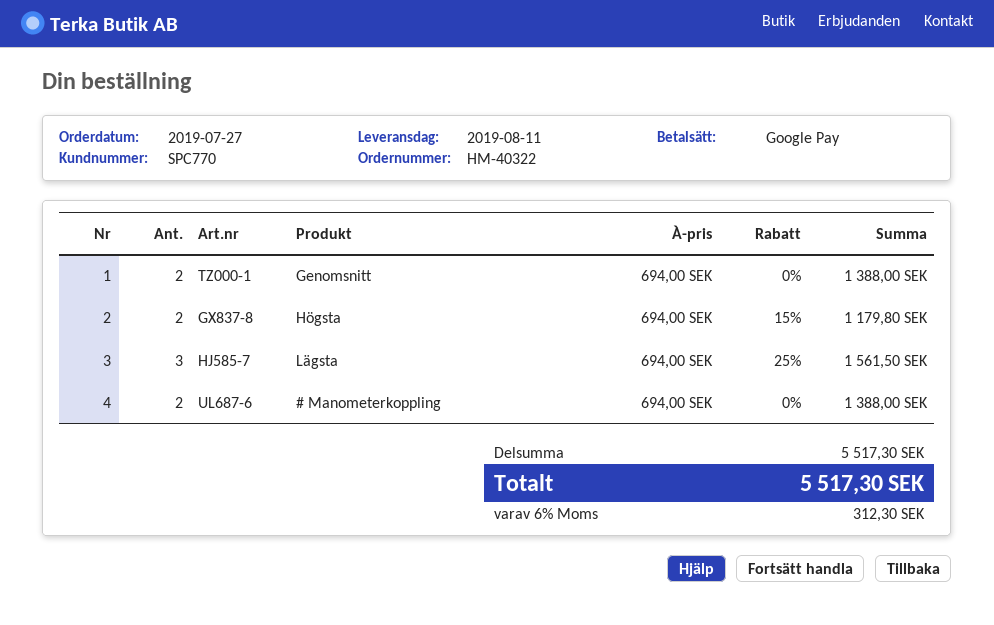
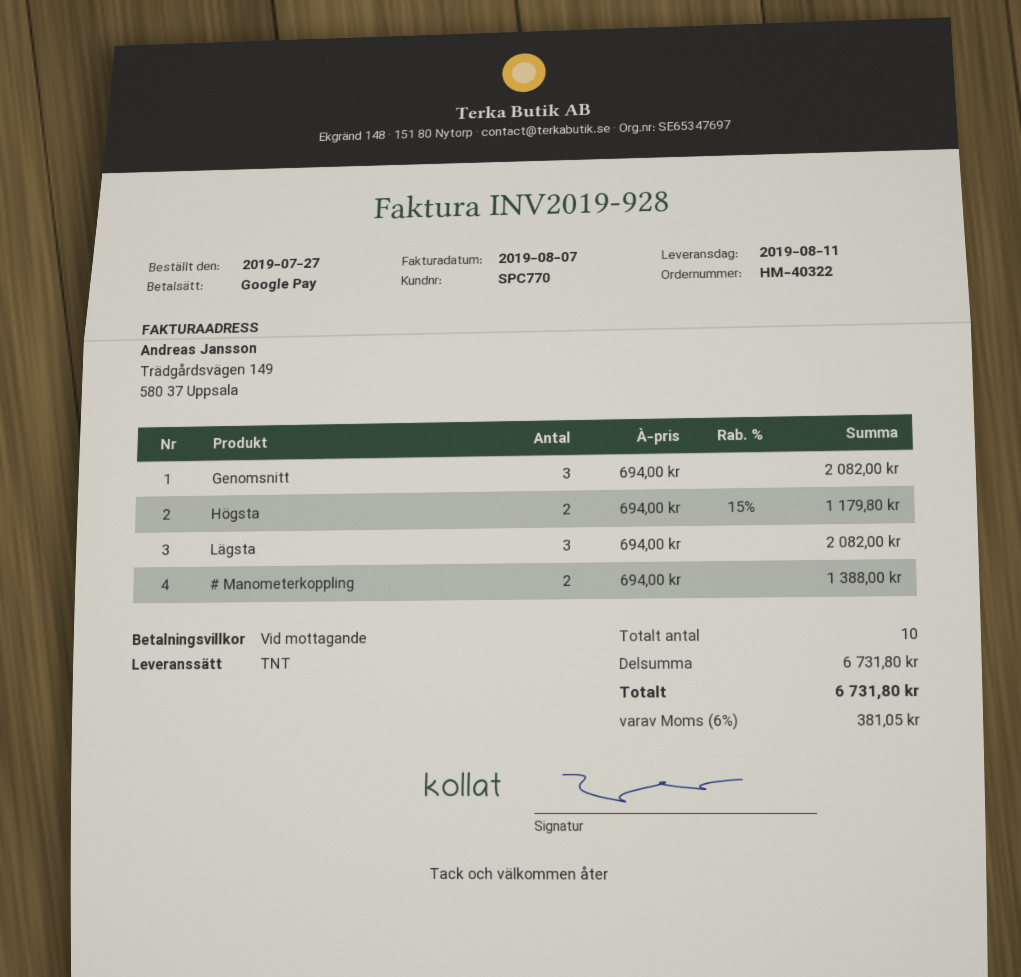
Genomsnitt: 2 x 694.00 = 1388.00 -> 3 x 694.00 = 2082.00
Lägsta: 3 x 694.00 - 25% = 1561.50 -> 3 x 694.00 = 2082.00
subtotal: 5517.30 -> 6731.80
tax: 6% = 312.30 -> 6% = 381.05
total: 5517.30 -> 6731.80

